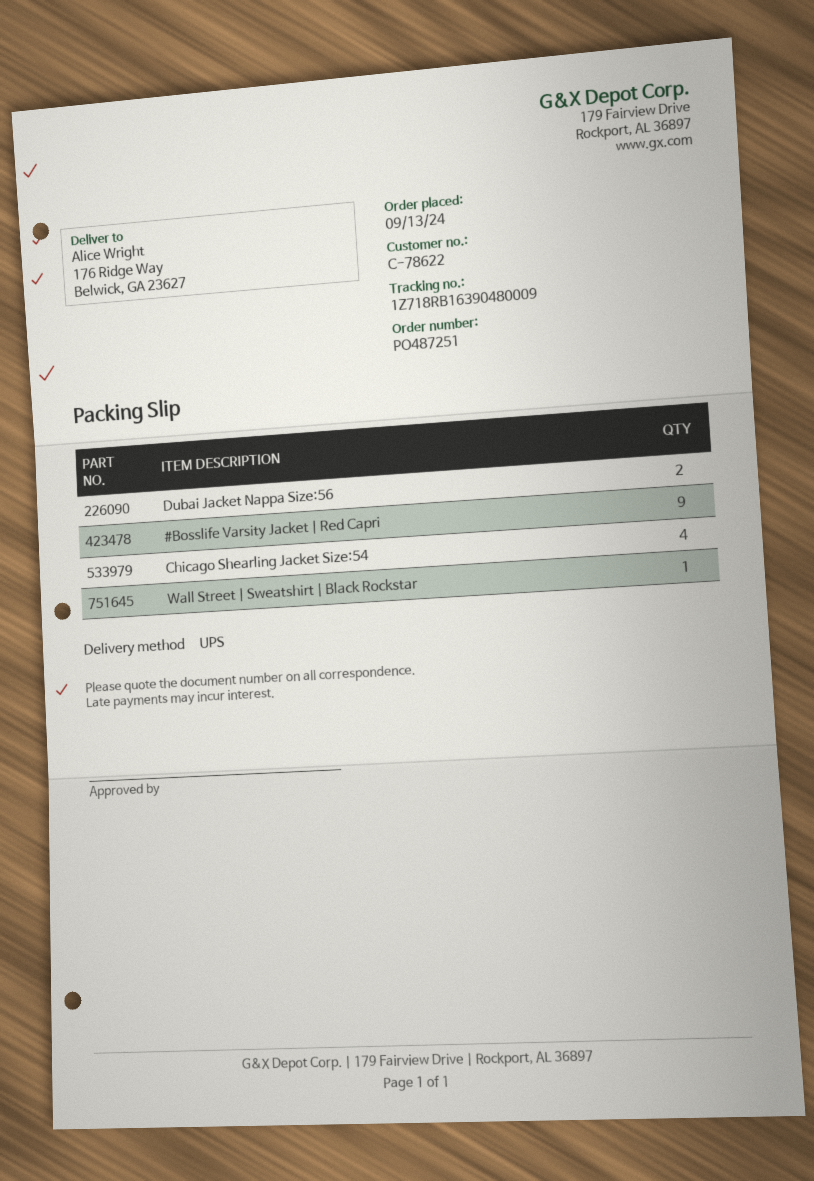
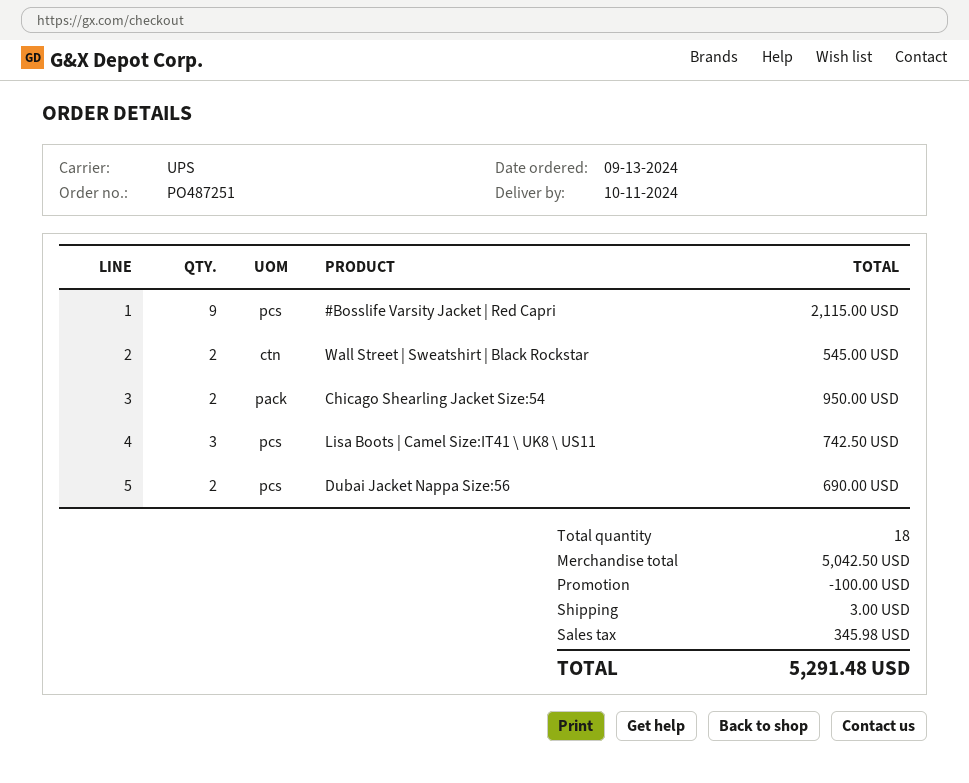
Chicago Shearling Jacket Size:54: 4 -> 2
Wall Street | Sweatshirt | Black Rockstar: 1 -> 2
Lisa Boots | Camel Size:IT41 \ UK8 \ US11: none -> 3

